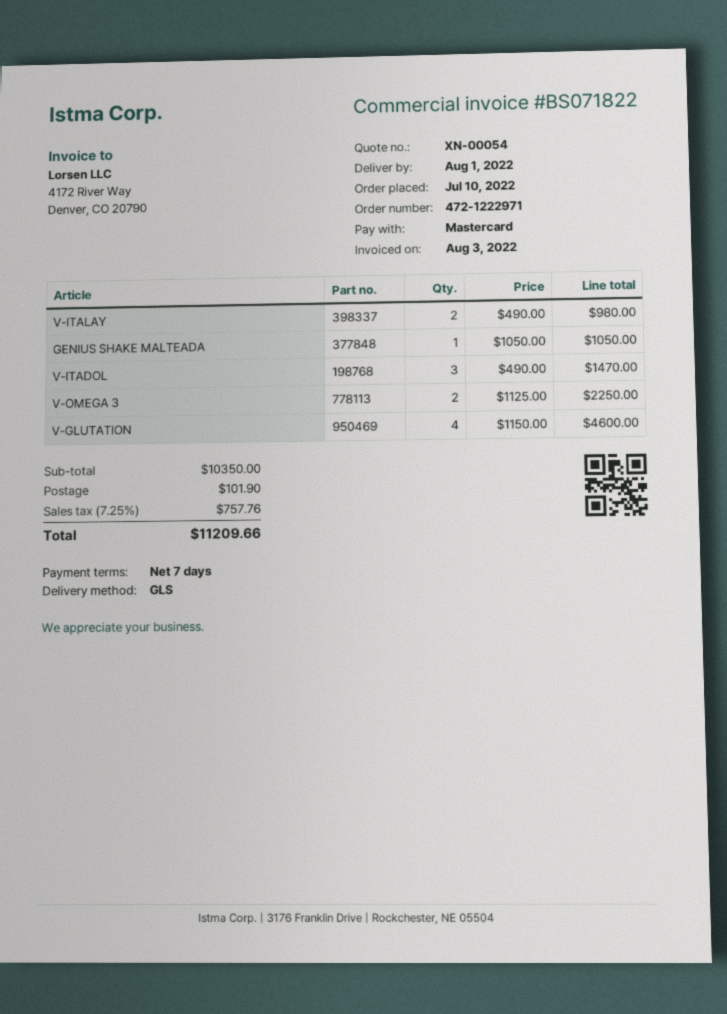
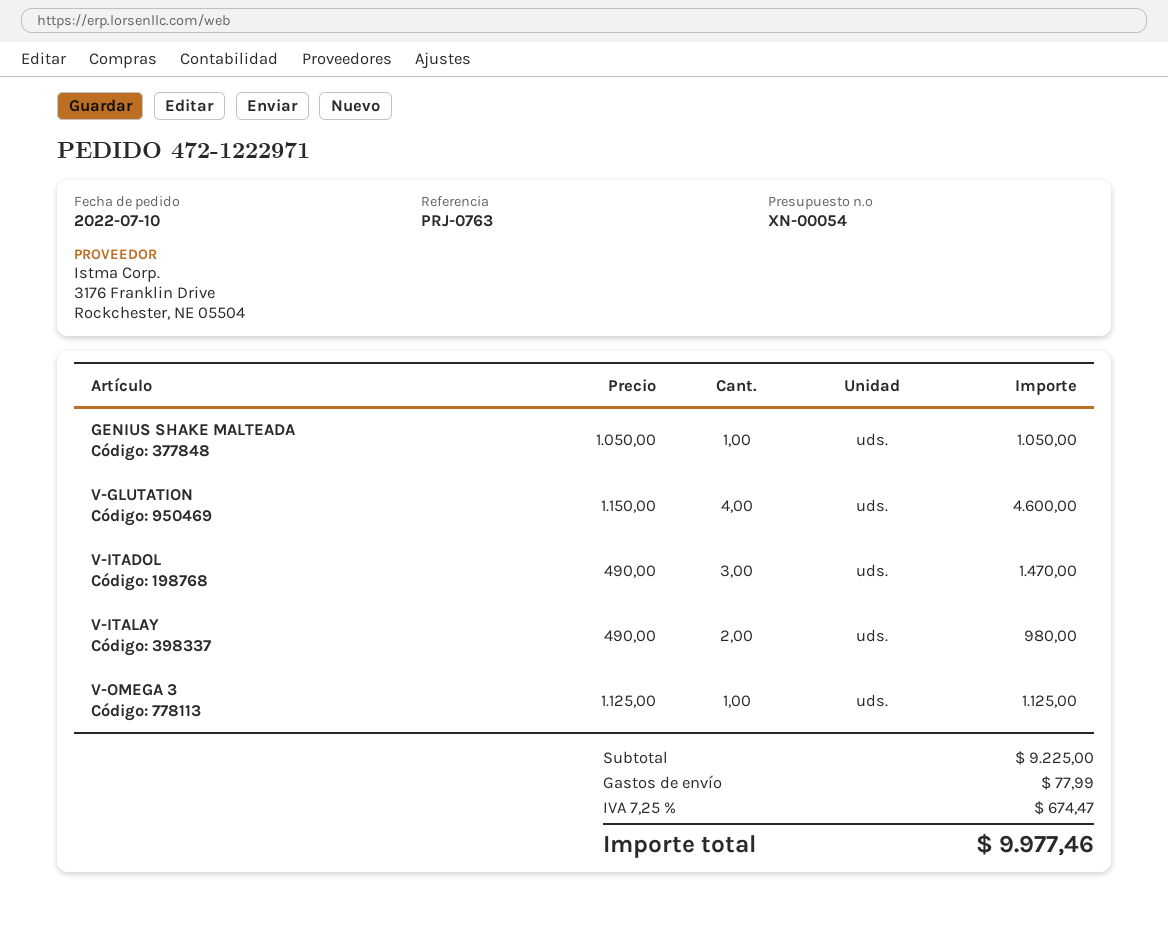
V-OMEGA 3: 2 x 1125.00 = 2250.00 -> 1 x 1125.00 = 1125.00
subtotal: 10350.00 -> 9225.00
shipping: 101.90 -> 77.99
tax: 7.25% = 757.76 -> 7.25% = 674.47
total: 11209.66 -> 9977.46

